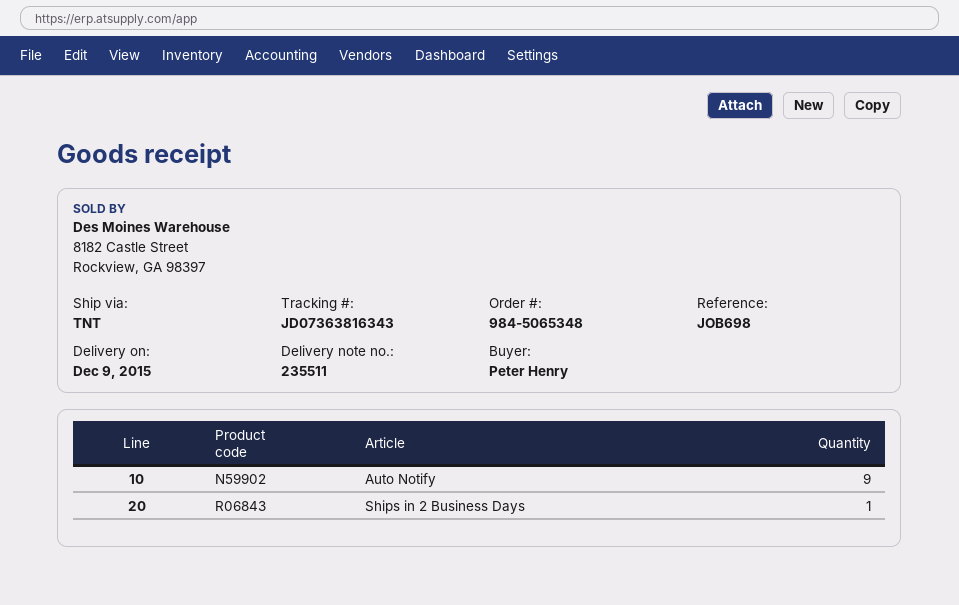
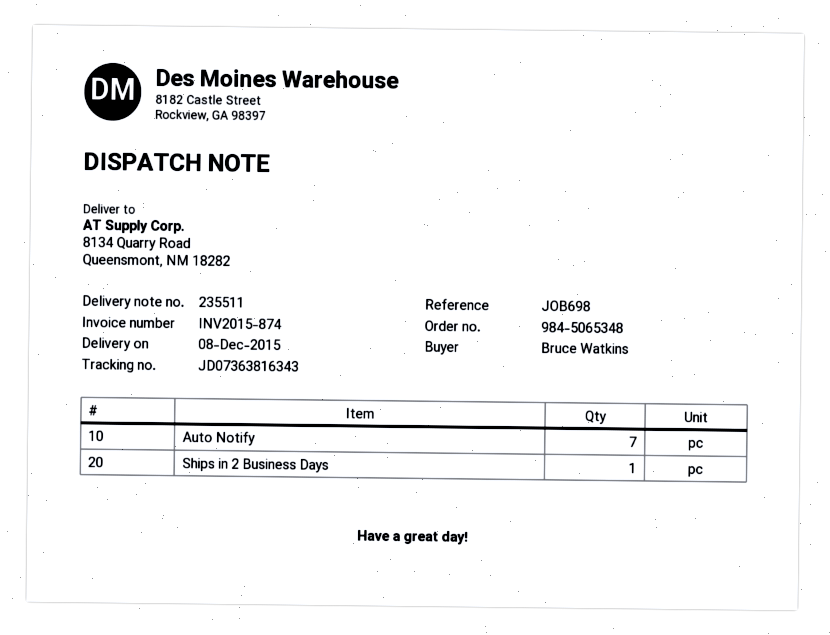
delivery date: 2015-12-09 -> 2015-12-08
ordered by: Peter Henry -> Bruce Watkins
Auto Notify: 9 -> 7

